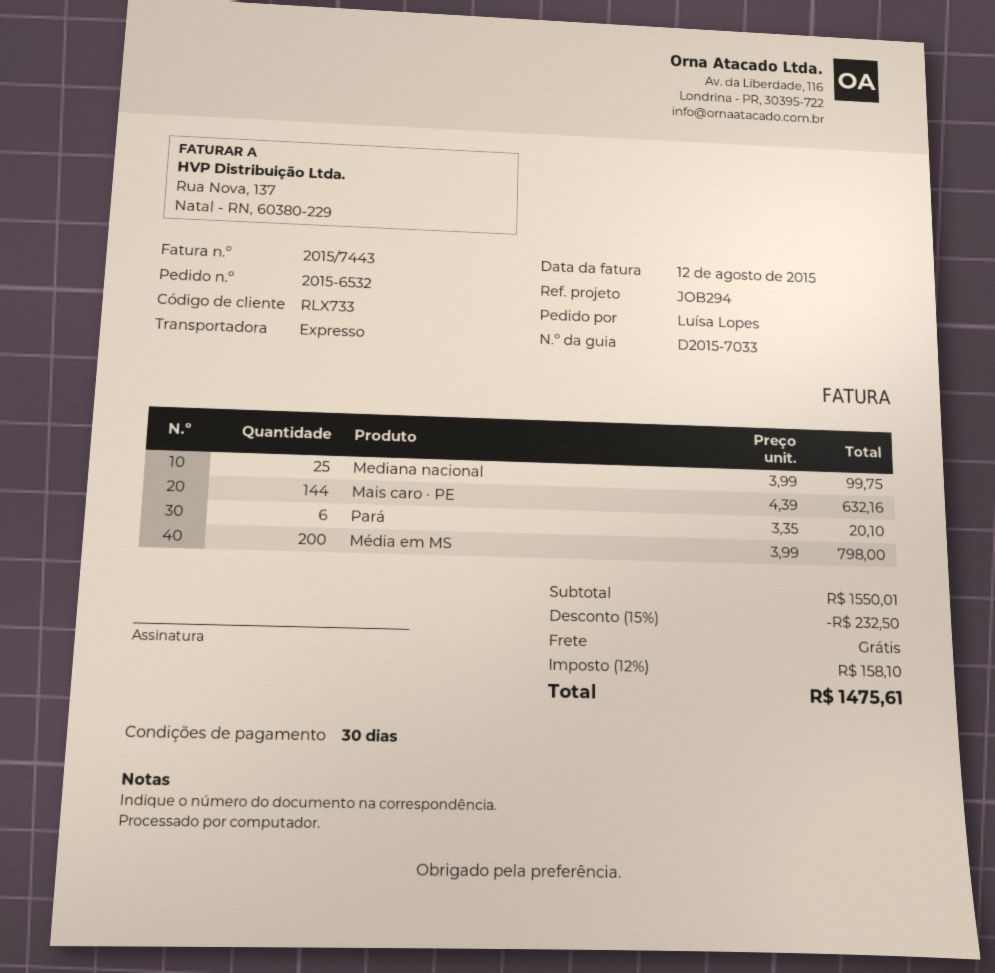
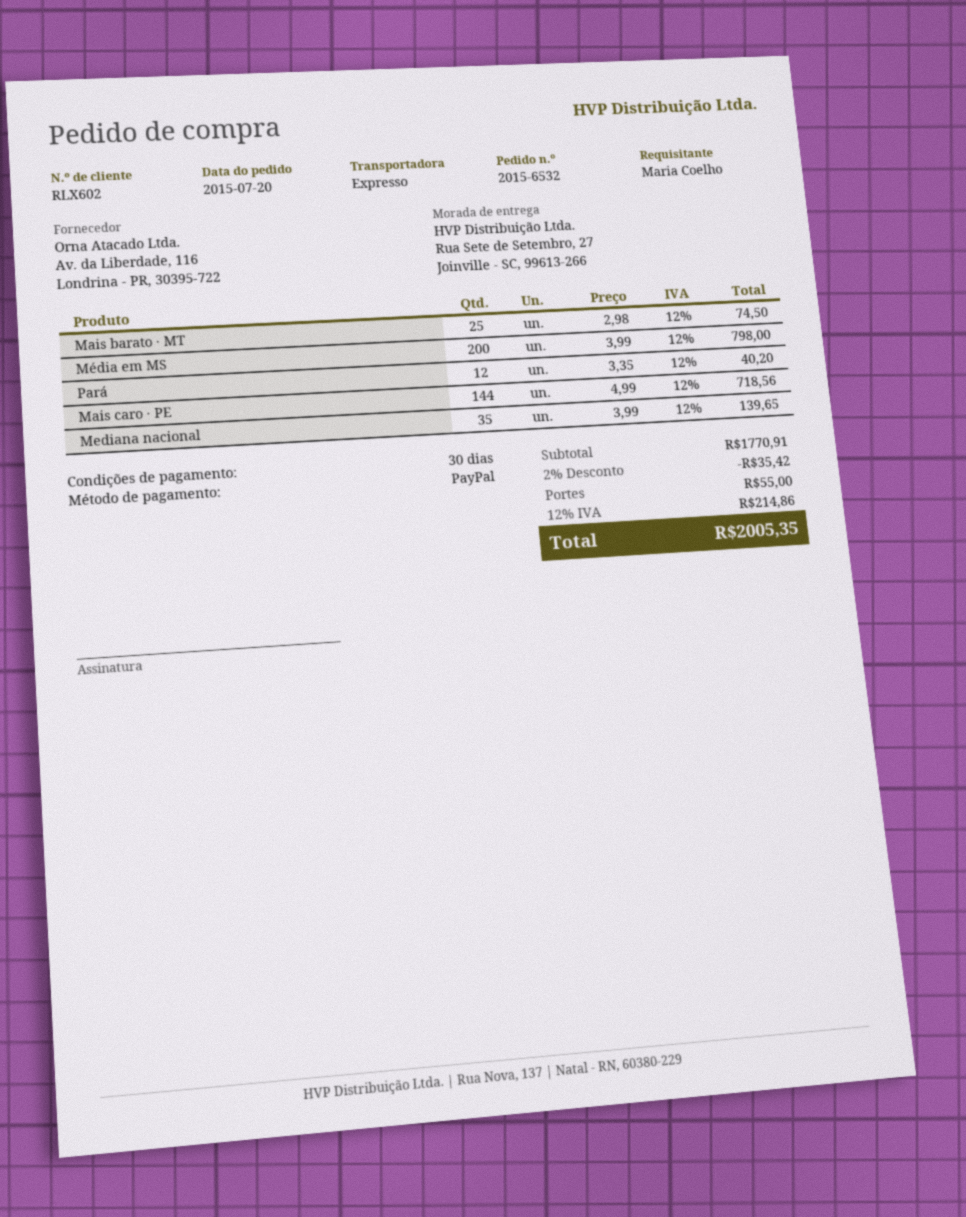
customer number: RLX733 -> RLX602
ordered by: Luísa Lopes -> Maria Coelho
Mediana nacional: 25 x 3.99 = 99.75 -> 35 x 3.99 = 139.65
Mais caro · PE: 144 x 4.39 = 632.16 -> 144 x 4.99 = 718.56
Pará: 6 x 3.35 = 20.10 -> 12 x 3.35 = 40.20
Mais barato · MT: none -> 25 x 2.98 = 74.50
subtotal: 1550.01 -> 1770.91
discount: 15% = 232.50 -> 2% = 35.42
shipping: 0.00 -> 55.00
tax: 12% = 158.10 -> 12% = 214.86
total: 1475.61 -> 2005.35

